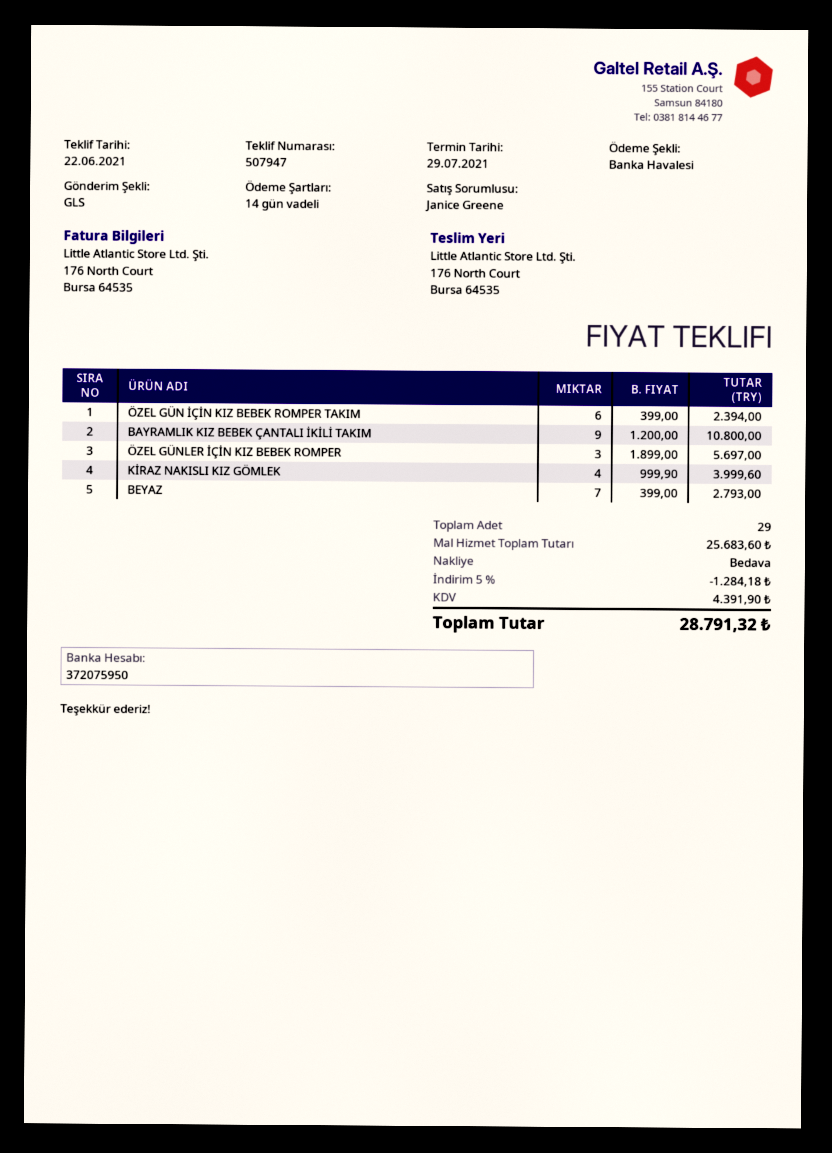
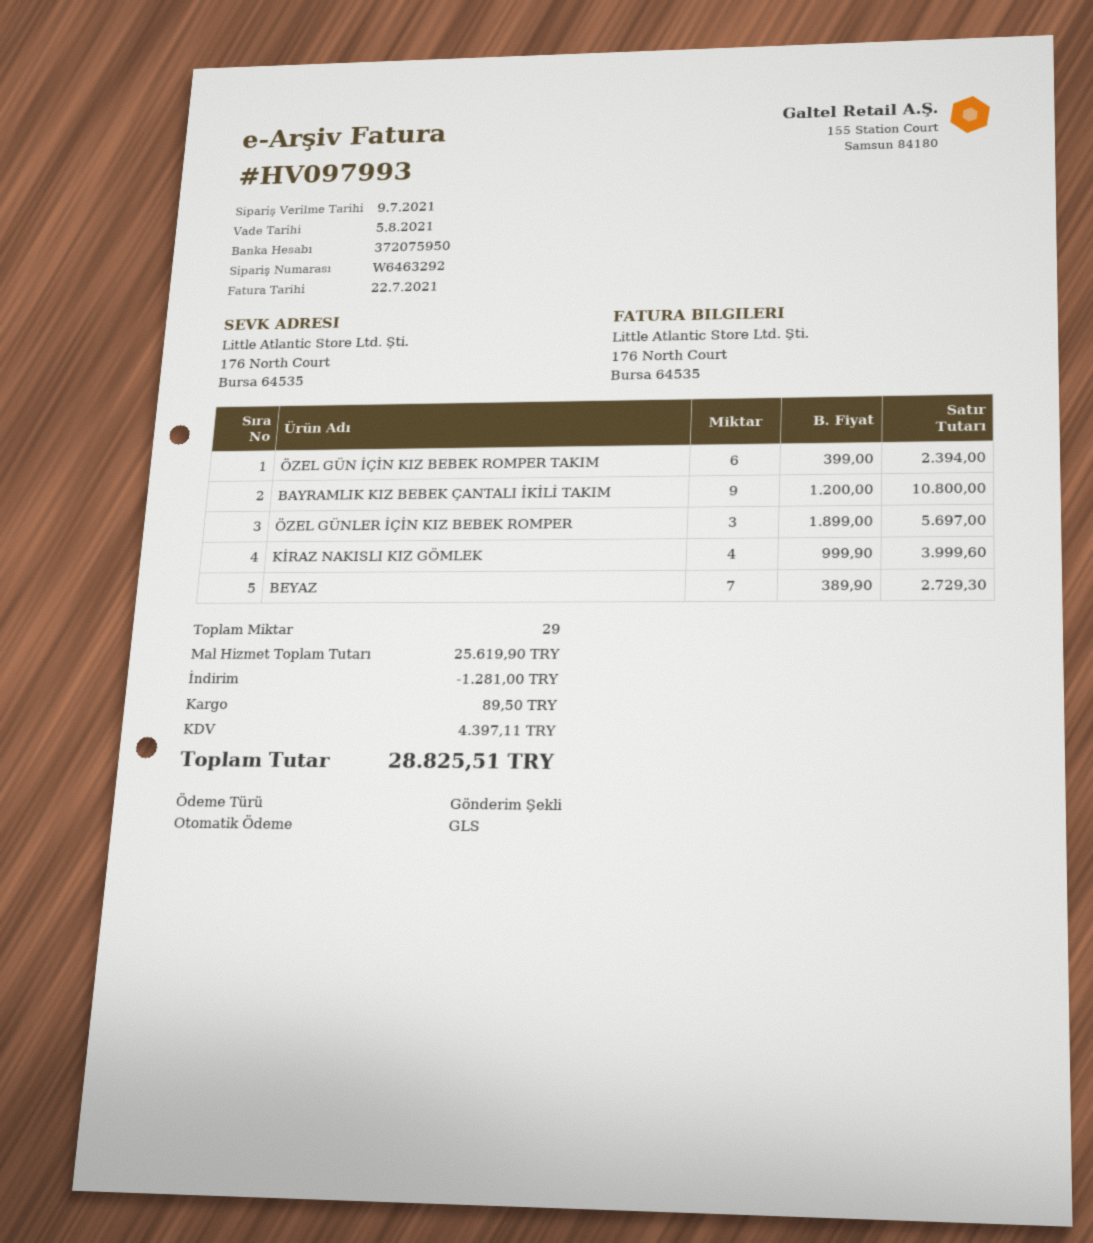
payment method: bank transfer -> direct debit
BEYAZ: 7 x 399.00 = 2793.00 -> 7 x 389.90 = 2729.30
subtotal: 25683.60 -> 25619.90
discount: 1284.18 -> 1281.00
shipping: 0.00 -> 89.50
tax: 4391.90 -> 4397.11
total: 28791.32 -> 28825.51

